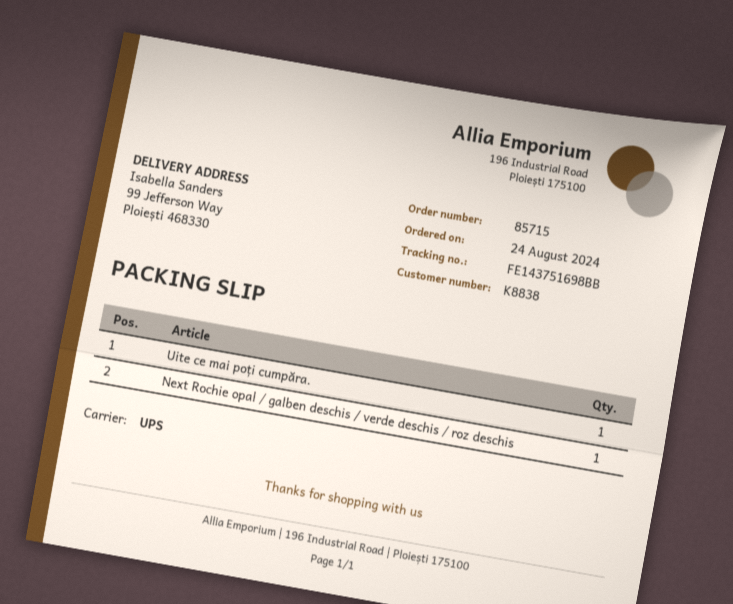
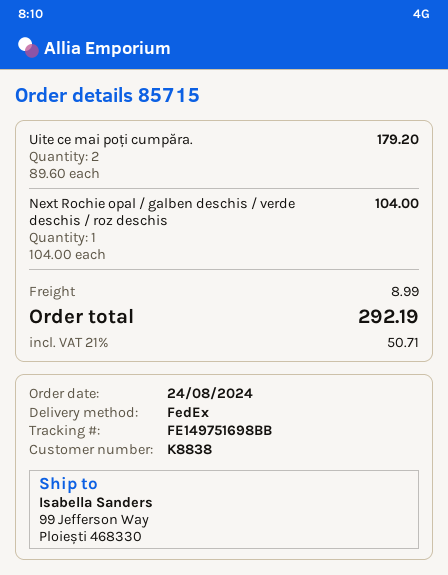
shipping method: UPS -> FedEx
tracking number: FE143751698BB -> FE149751698BB
Uite ce mai poți cumpăra.: 1 -> 2

